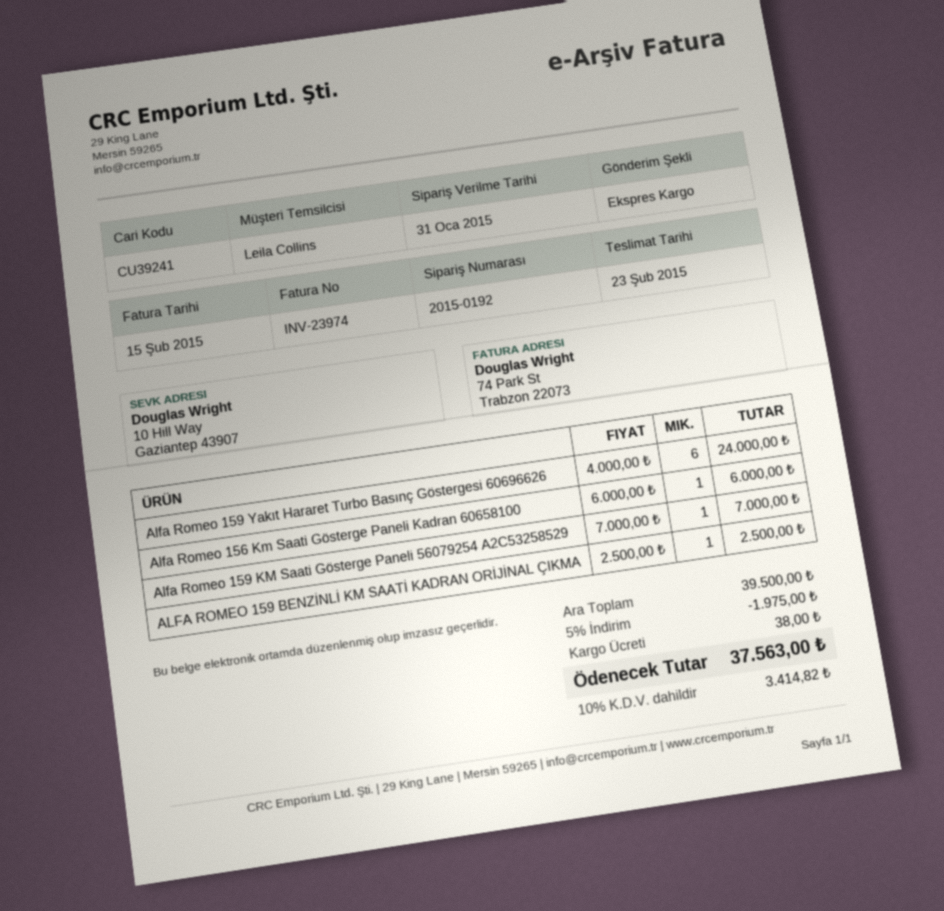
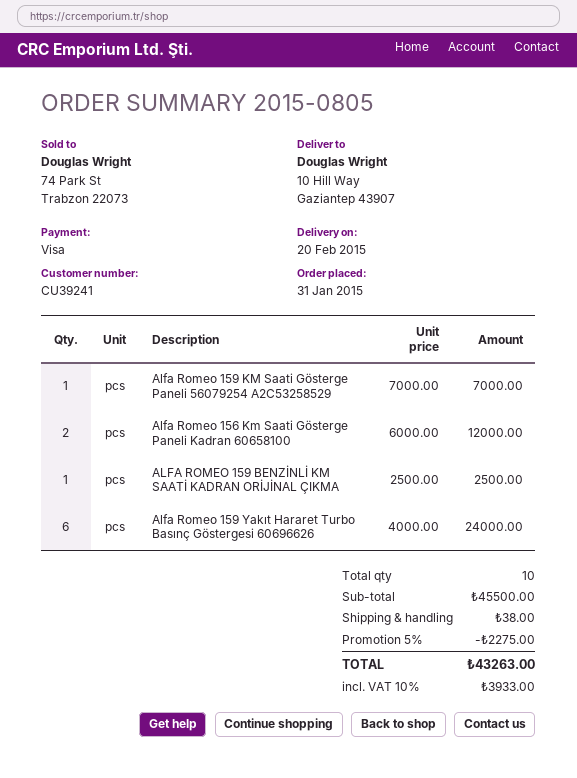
order number: 2015-0192 -> 2015-0805
delivery date: 2015-02-23 -> 2015-02-20
Alfa Romeo 156 Km Saati Gösterge Paneli Kadran 60658100: 1 x 6000.00 = 6000.00 -> 2 x 6000.00 = 12000.00
subtotal: 39500.00 -> 45500.00
discount: 5% = 1975.00 -> 5% = 2275.00
tax: 10% = 3414.82 -> 10% = 3933.00
total: 37563.00 -> 43263.00

